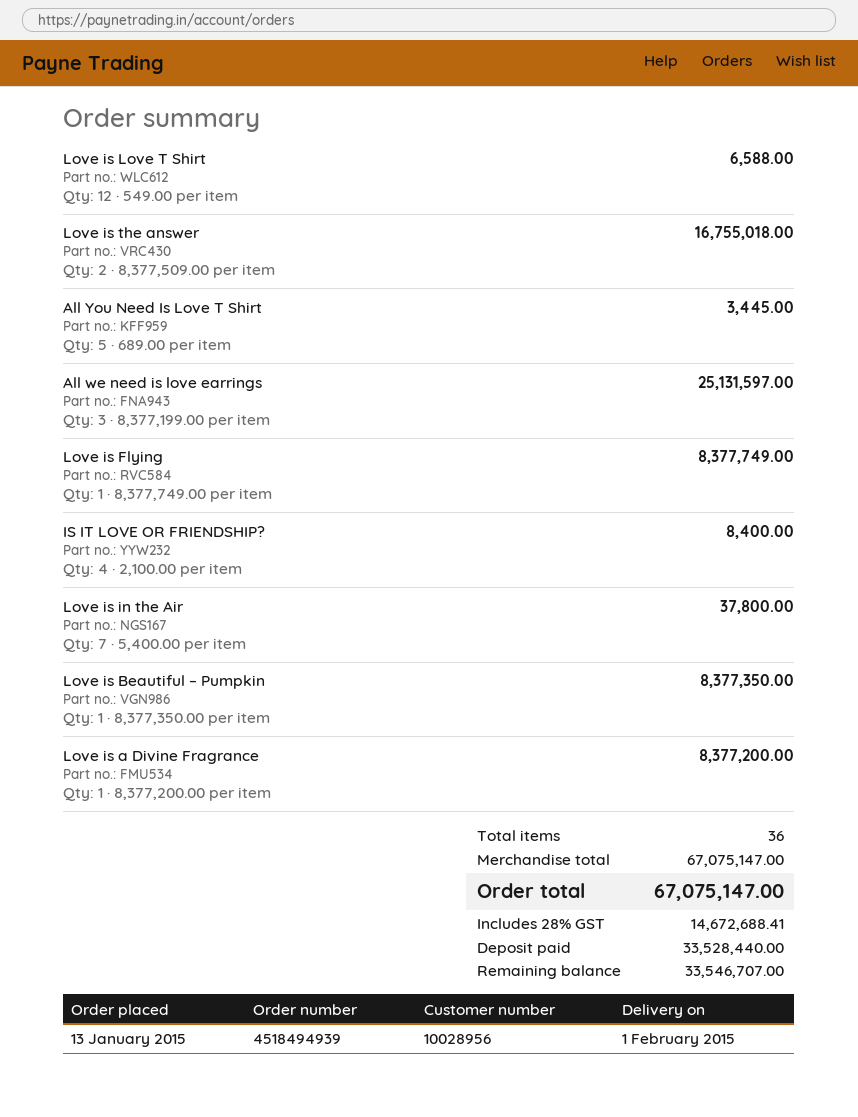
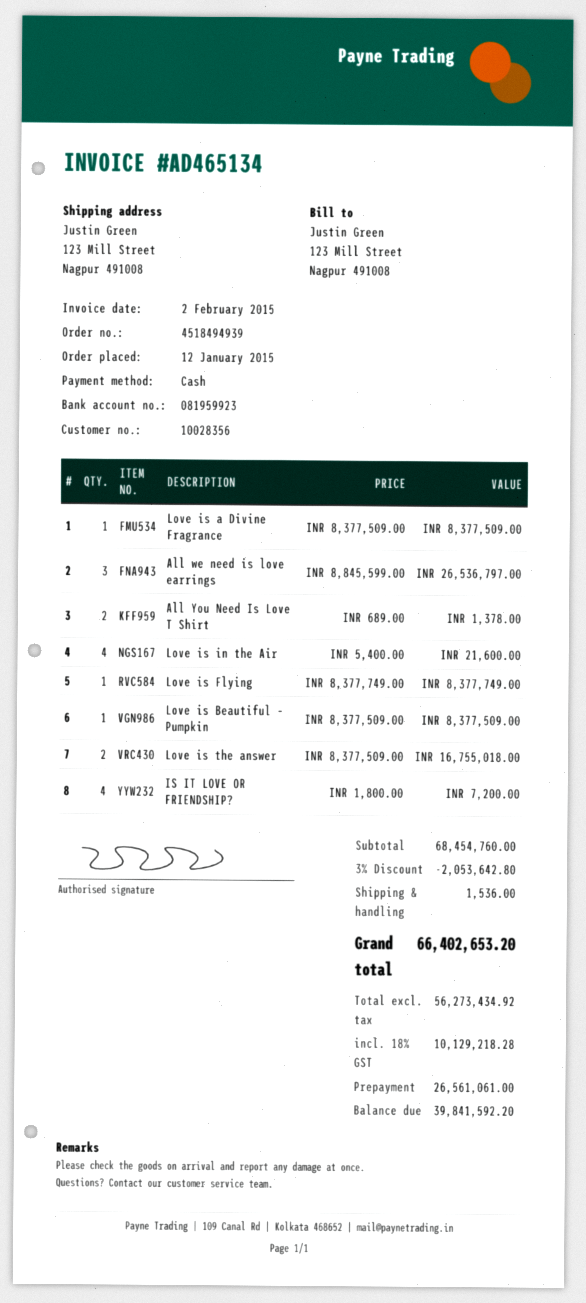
order date: 2015-01-13 -> 2015-01-12
customer number: 10028956 -> 10028356
Love is Love T Shirt: 12 x 549.00 = 6588.00 -> none
All You Need Is Love T Shirt: 5 x 689.00 = 3445.00 -> 2 x 689.00 = 1378.00
All we need is love earrings: 3 x 8377199.00 = 25131597.00 -> 3 x 8845599.00 = 26536797.00
IS IT LOVE OR FRIENDSHIP?: 4 x 2100.00 = 8400.00 -> 4 x 1800.00 = 7200.00
Love is in the Air: 7 x 5400.00 = 37800.00 -> 4 x 5400.00 = 21600.00
Love is Beautiful – Pumpkin: 1 x 8377350.00 = 8377350.00 -> 1 x 8377509.00 = 8377509.00
Love is a Divine Fragrance: 1 x 8377200.00 = 8377200.00 -> 1 x 8377509.00 = 8377509.00
subtotal: 67075147.00 -> 68454760.00
discount: none -> 3% = 2053642.80
shipping: none -> 1536.00
tax: 28% = 14672688.41 -> 18% = 10129218.28
total: 67075147.00 -> 66402653.20
deposit: 33528440.00 -> 26561061.00
balance: 33546707.00 -> 39841592.20

